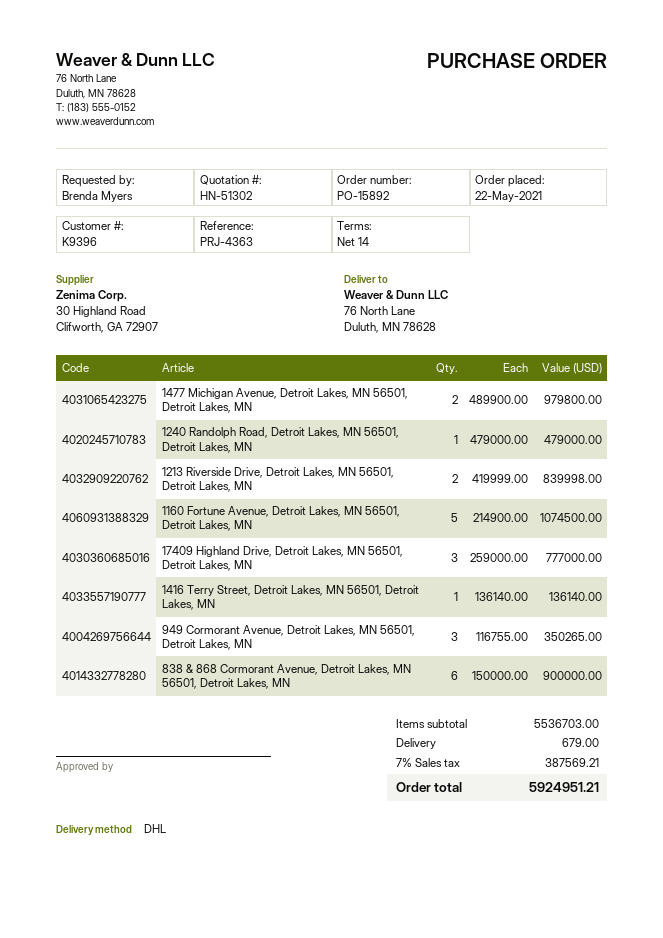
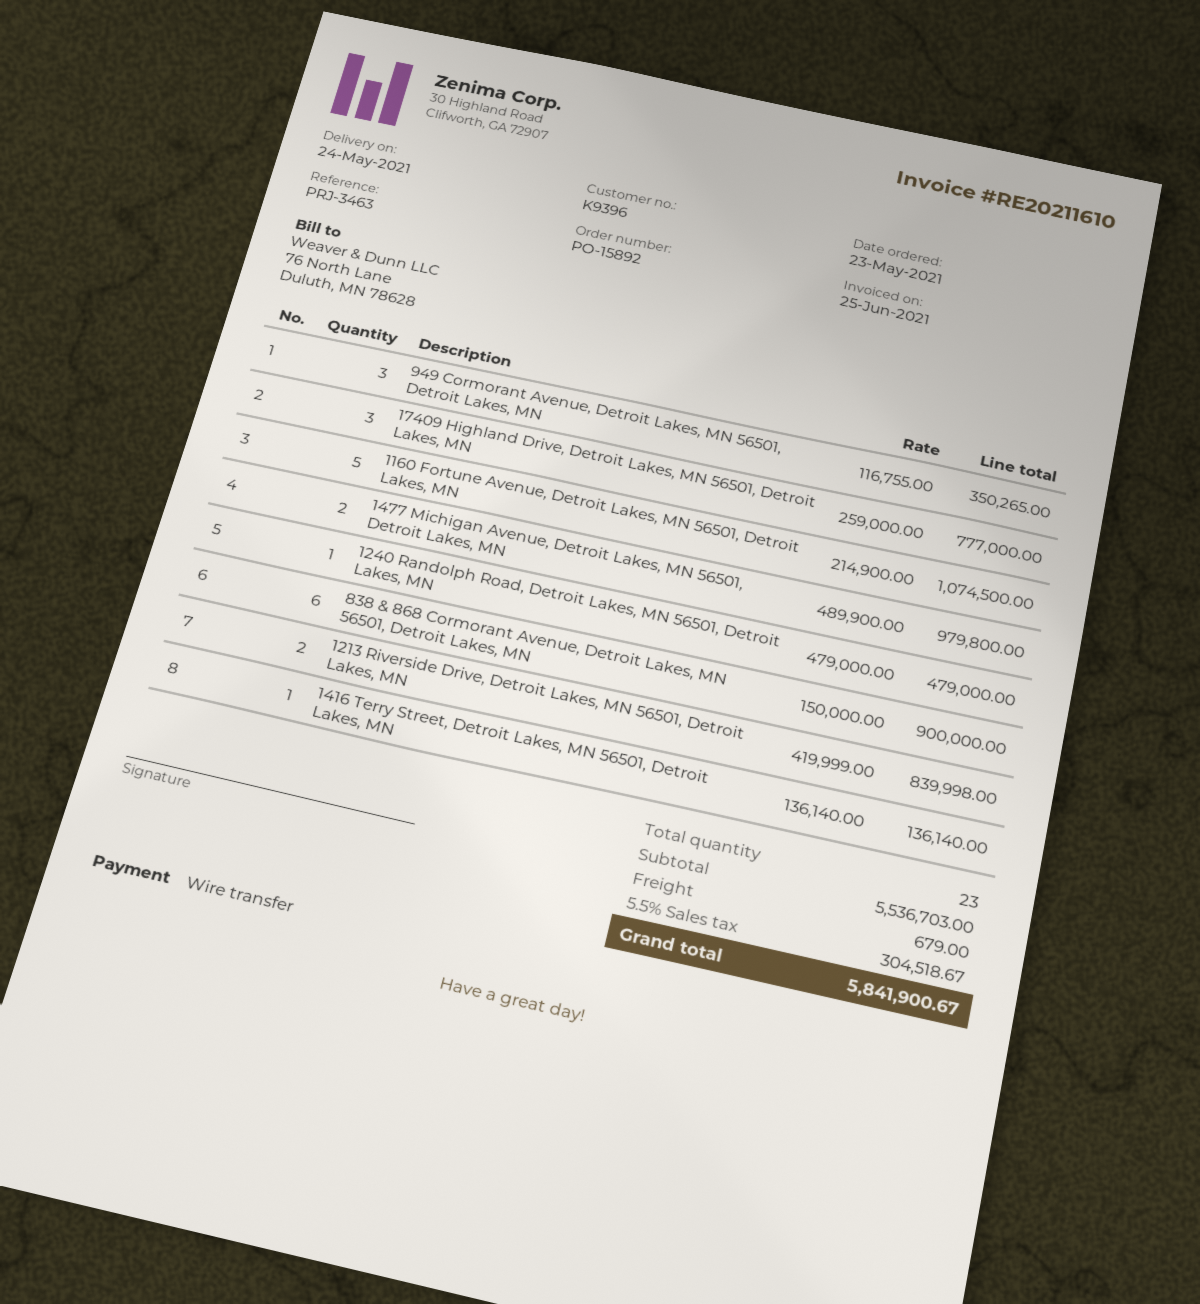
order date: 2021-05-22 -> 2021-05-23
reference: PRJ-4363 -> PRJ-3463
tax: 7% = 387569.21 -> 5.5% = 304518.67
total: 5924951.21 -> 5841900.67

